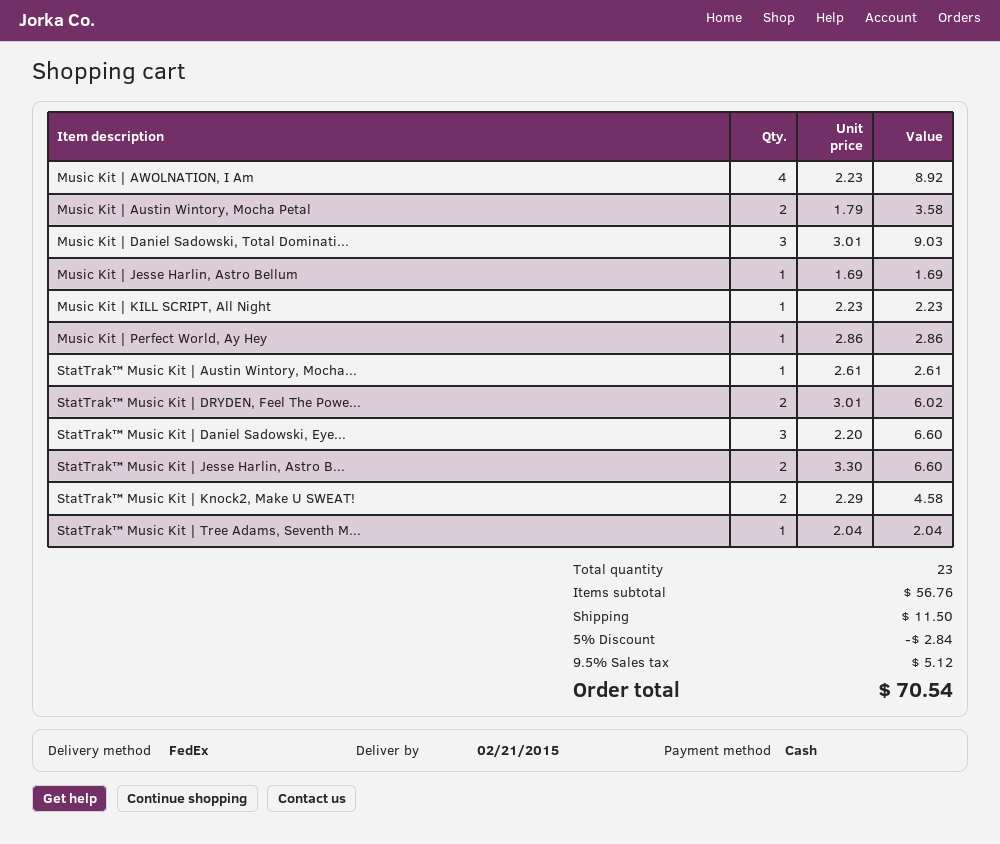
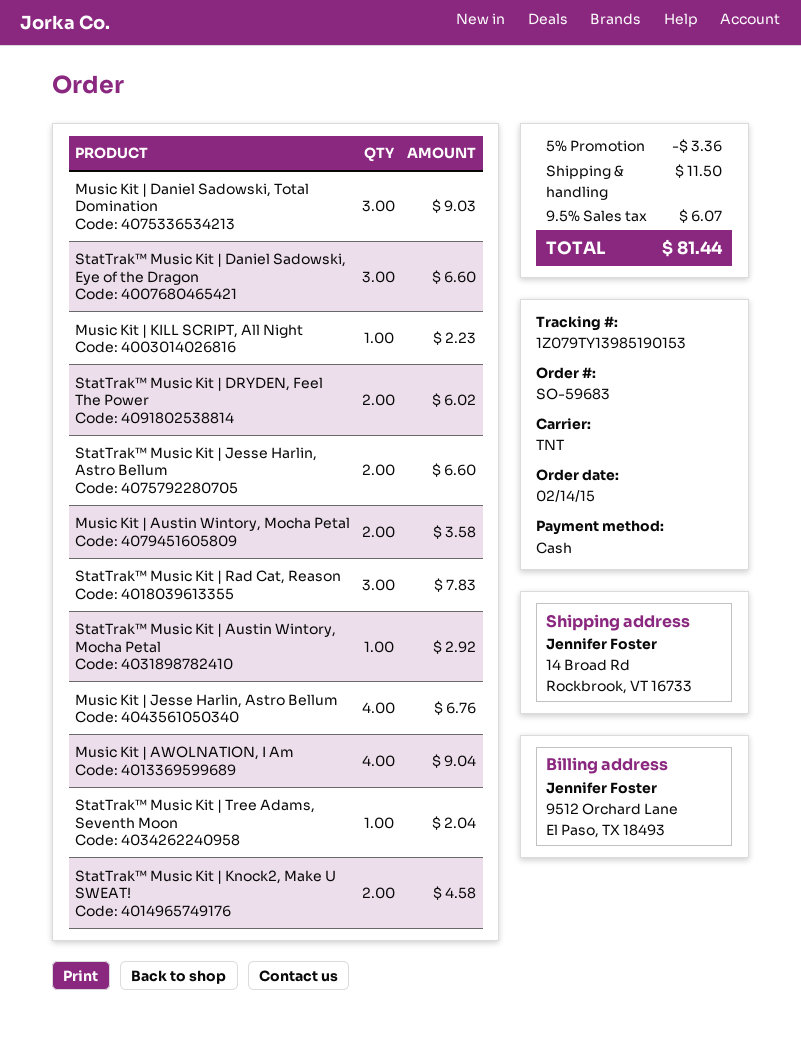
shipping method: FedEx -> TNT
Music Kit | AWOLNATION, I Am: 4 for 8.92 -> 4 for 9.04
Music Kit | Jesse Harlin, Astro Bellum: 1 for 1.69 -> 4 for 6.76
Music Kit | Perfect World, Ay Hey: 1 for 2.86 -> none
StatTrak™ Music Kit | Austin Wintory, Mocha...: 1 for 2.61 -> 1 for 2.92
StatTrak™ Music Kit | Rad Cat, Reason: none -> 3 for 7.83
discount: 5% = 2.84 -> 5% = 3.36
tax: 9.5% = 5.12 -> 9.5% = 6.07
total: 70.54 -> 81.44

